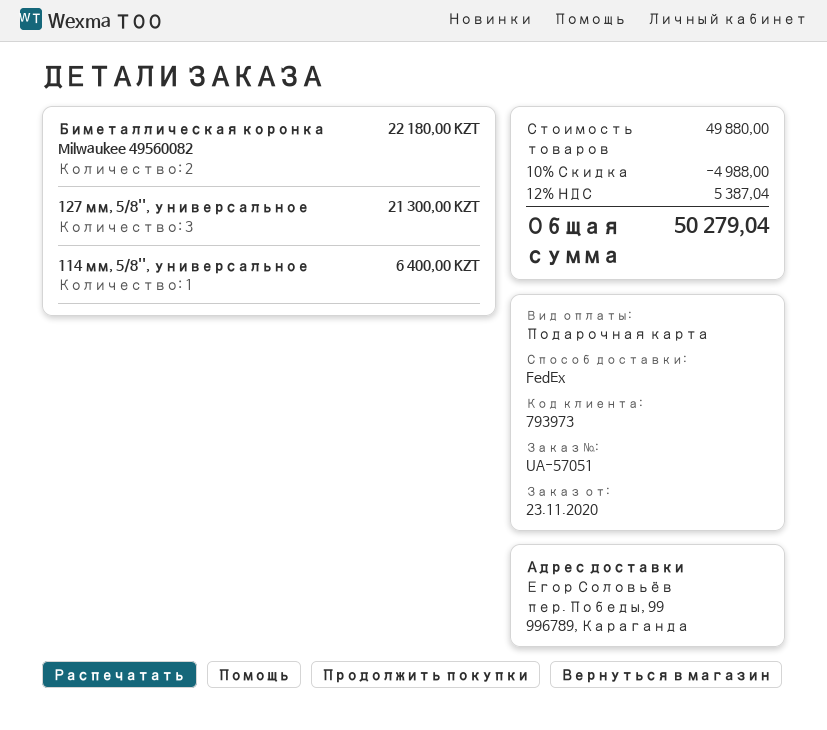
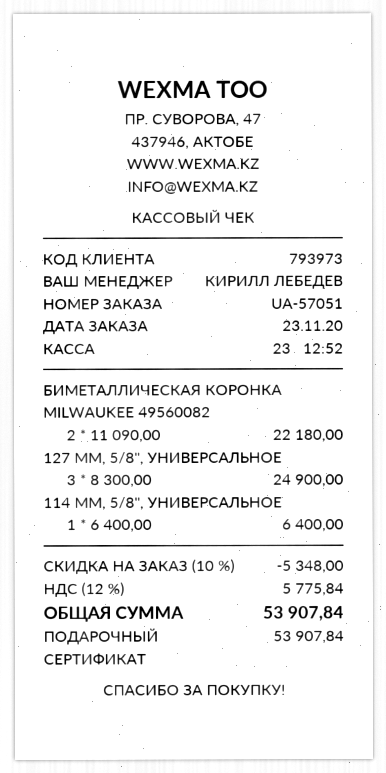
127 мм, 5/8'', универсальное: 3 for 21300.00 -> 3 for 24900.00
discount: 10% = 4988.00 -> 10% = 5348.00
tax: 12% = 5387.04 -> 12% = 5775.84
total: 50279.04 -> 53907.84

